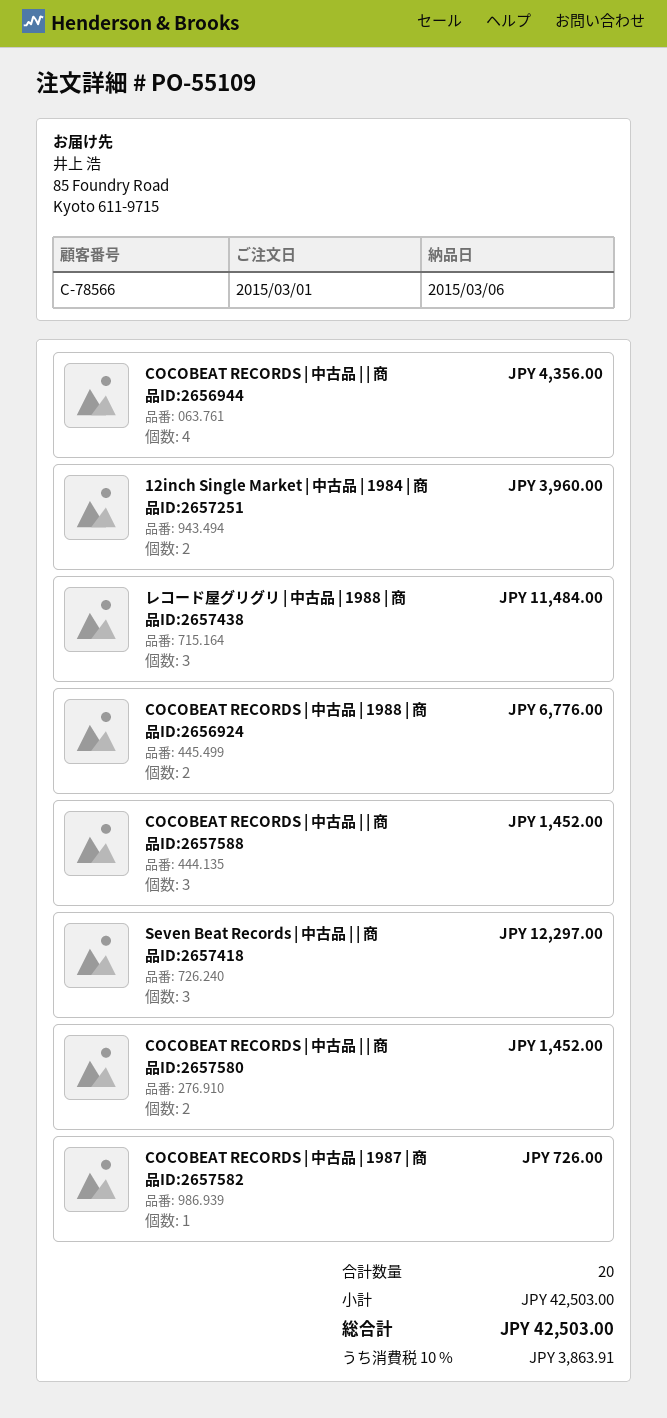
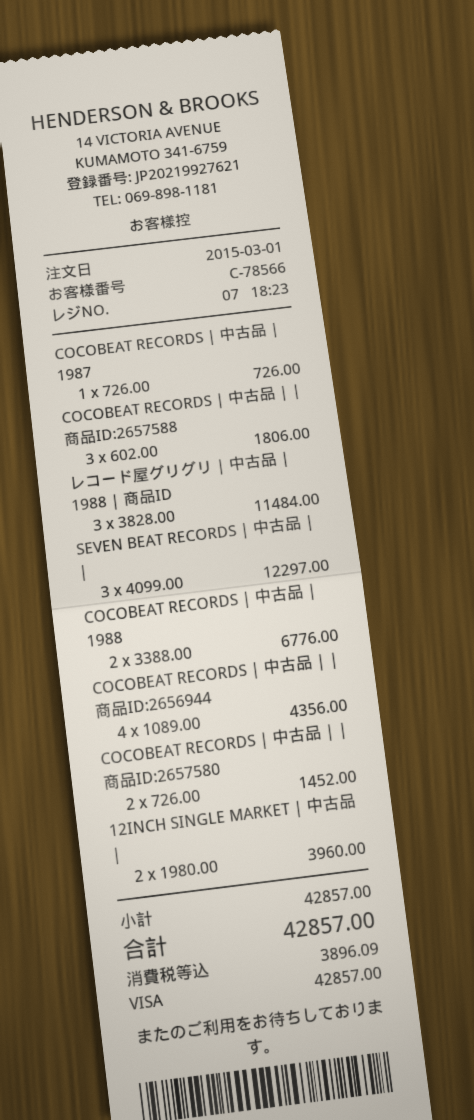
COCOBEAT RECORDS | 中古品 | | 商品ID:2657588: 3 for 1452.00 -> 3 for 1806.00
subtotal: 42503.00 -> 42857.00
tax: 3863.91 -> 3896.09
total: 42503.00 -> 42857.00

